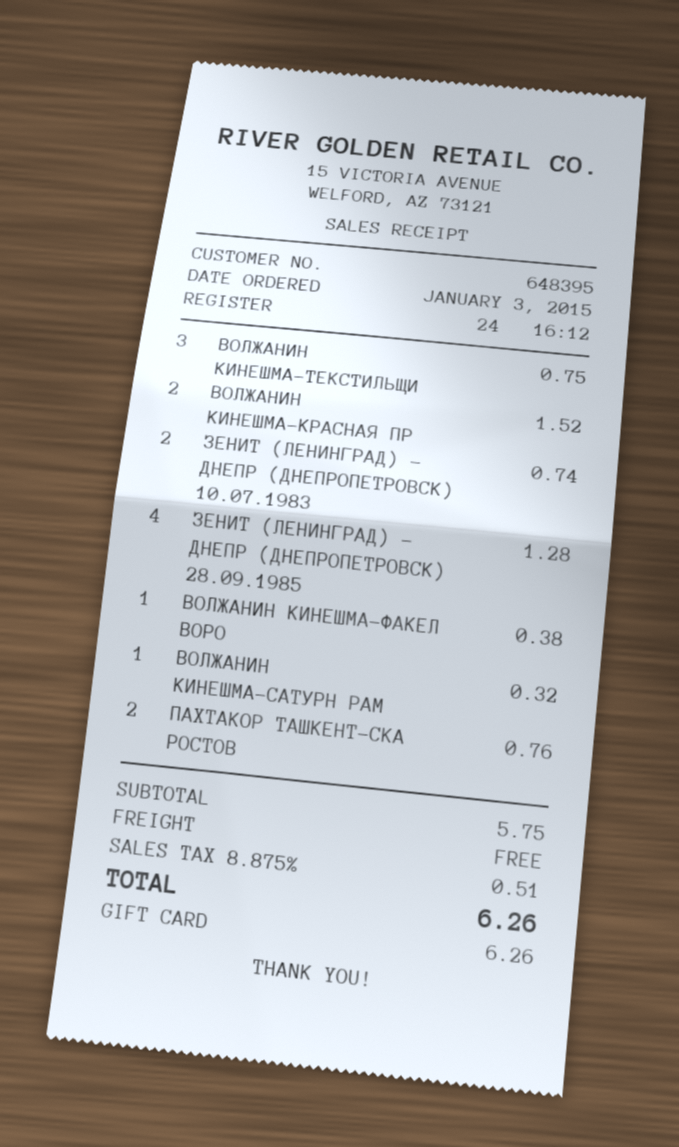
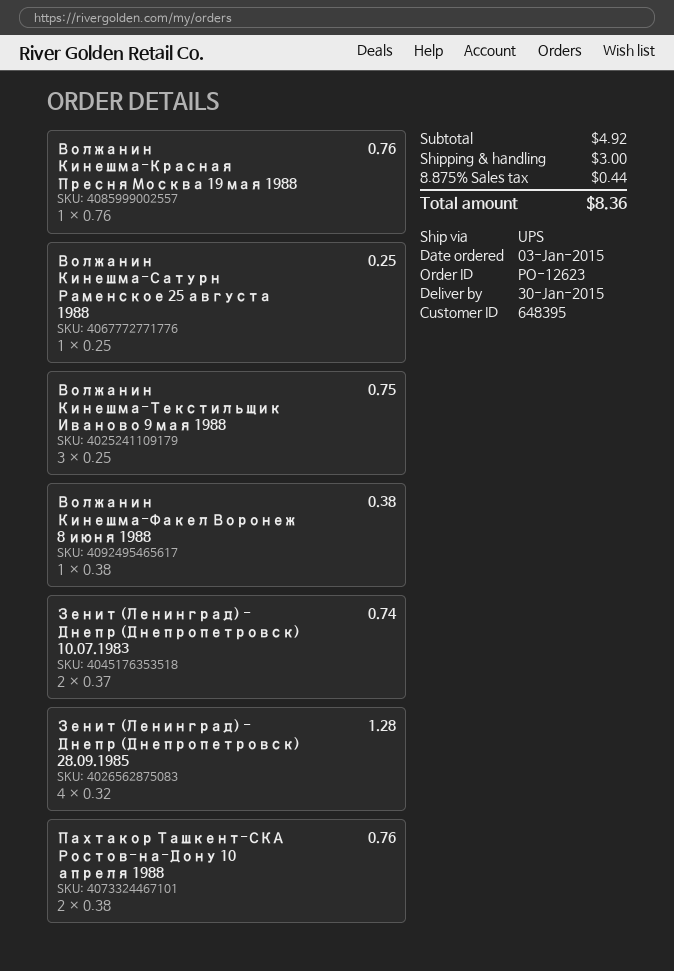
ВОЛЖАНИН КИНЕШМА-КРАСНАЯ ПР: 2 for 1.52 -> 1 for 0.76
ВОЛЖАНИН КИНЕШМА-САТУРН РАМ: 1 for 0.32 -> 1 for 0.25
subtotal: 5.75 -> 4.92
shipping: 0.00 -> 3.00
tax: 8.875% = 0.51 -> 8.875% = 0.44
total: 6.26 -> 8.36

